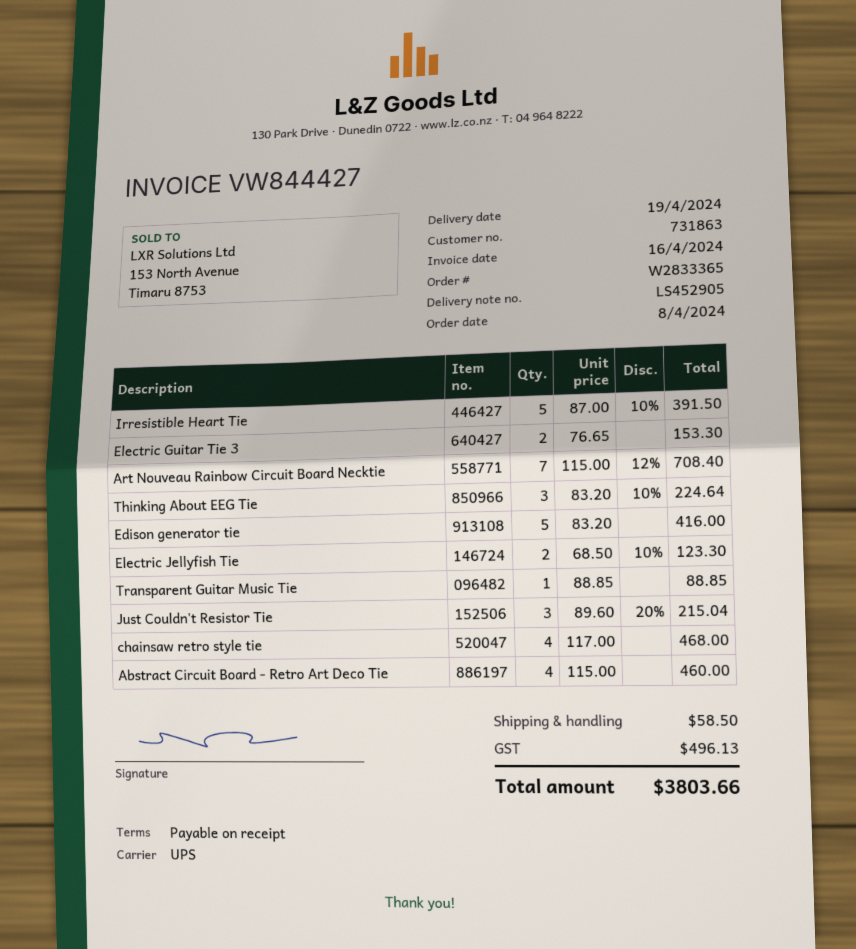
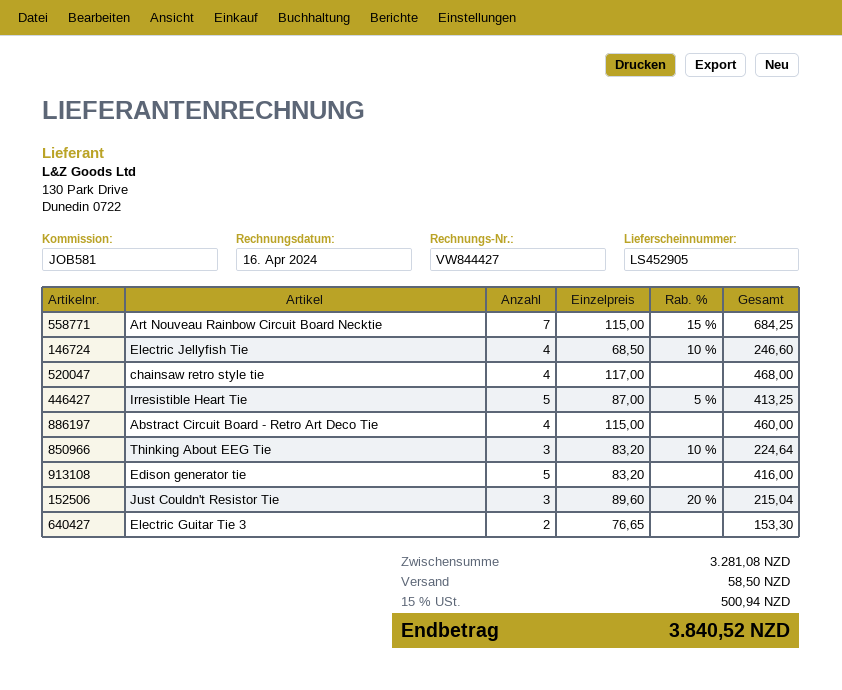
Irresistible Heart Tie: 5 x 87.00 - 10% = 391.50 -> 5 x 87.00 - 5% = 413.25
Art Nouveau Rainbow Circuit Board Necktie: 7 x 115.00 - 12% = 708.40 -> 7 x 115.00 - 15% = 684.25
Electric Jellyfish Tie: 2 x 68.50 - 10% = 123.30 -> 4 x 68.50 - 10% = 246.60
Transparent Guitar Music Tie: 1 x 88.85 = 88.85 -> none
tax: 496.13 -> 500.94
total: 3803.66 -> 3840.52

